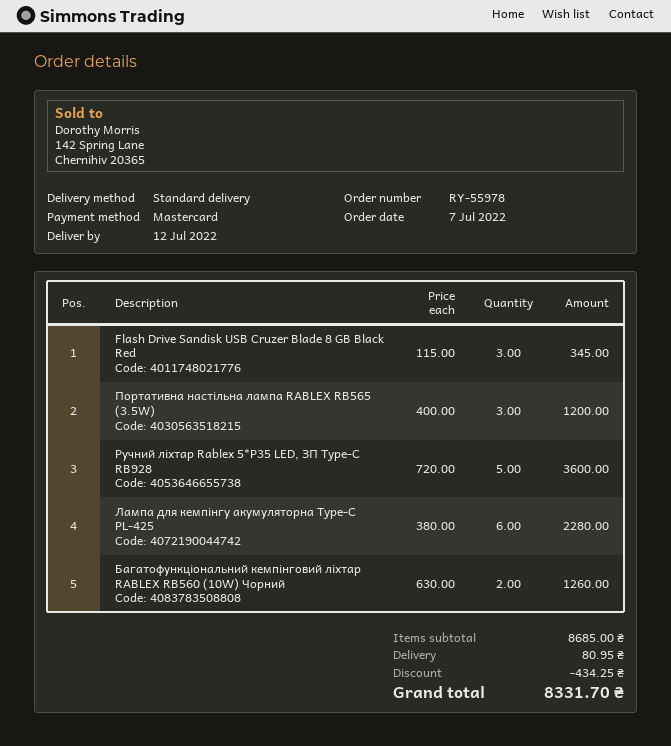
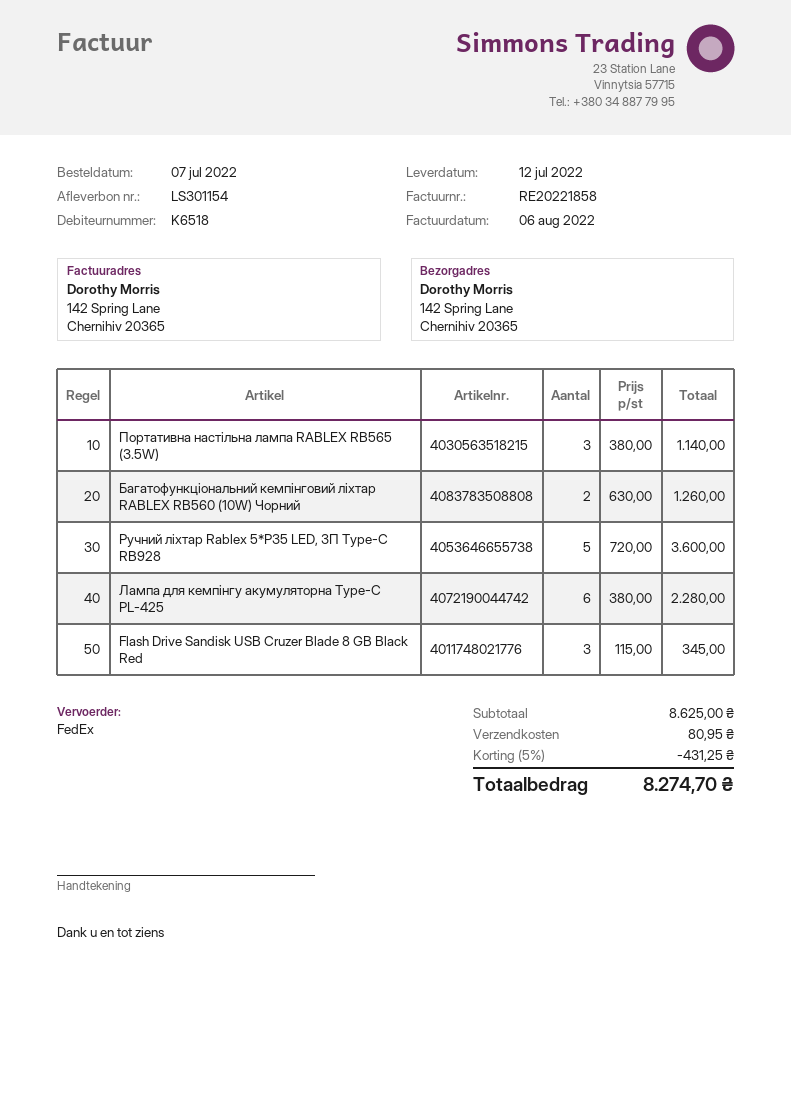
shipping method: standard -> FedEx
Портативна настільна лампа RABLEX RB565 (3.5W): 3 x 400.00 = 1200.00 -> 3 x 380.00 = 1140.00
subtotal: 8685.00 -> 8625.00
discount: 434.25 -> 431.25
total: 8331.70 -> 8274.70

